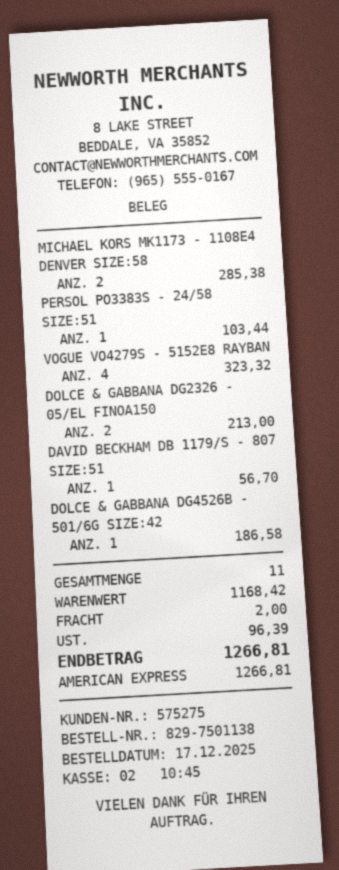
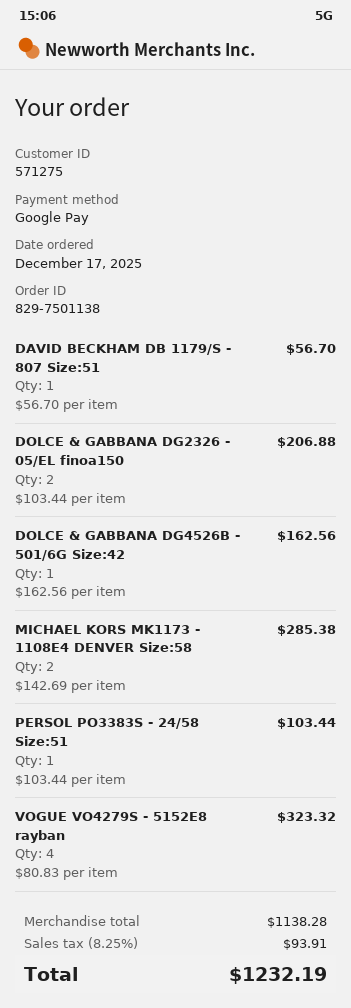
customer number: 575275 -> 571275
payment method: American Express -> Google Pay
DOLCE & GABBANA DG2326 - 05/EL FINOA150: 2 for 213.00 -> 2 for 206.88
DOLCE & GABBANA DG4526B - 501/6G SIZE:42: 1 for 186.58 -> 1 for 162.56
subtotal: 1168.42 -> 1138.28
shipping: 2.00 -> none
tax: 96.39 -> 93.91
total: 1266.81 -> 1232.19

